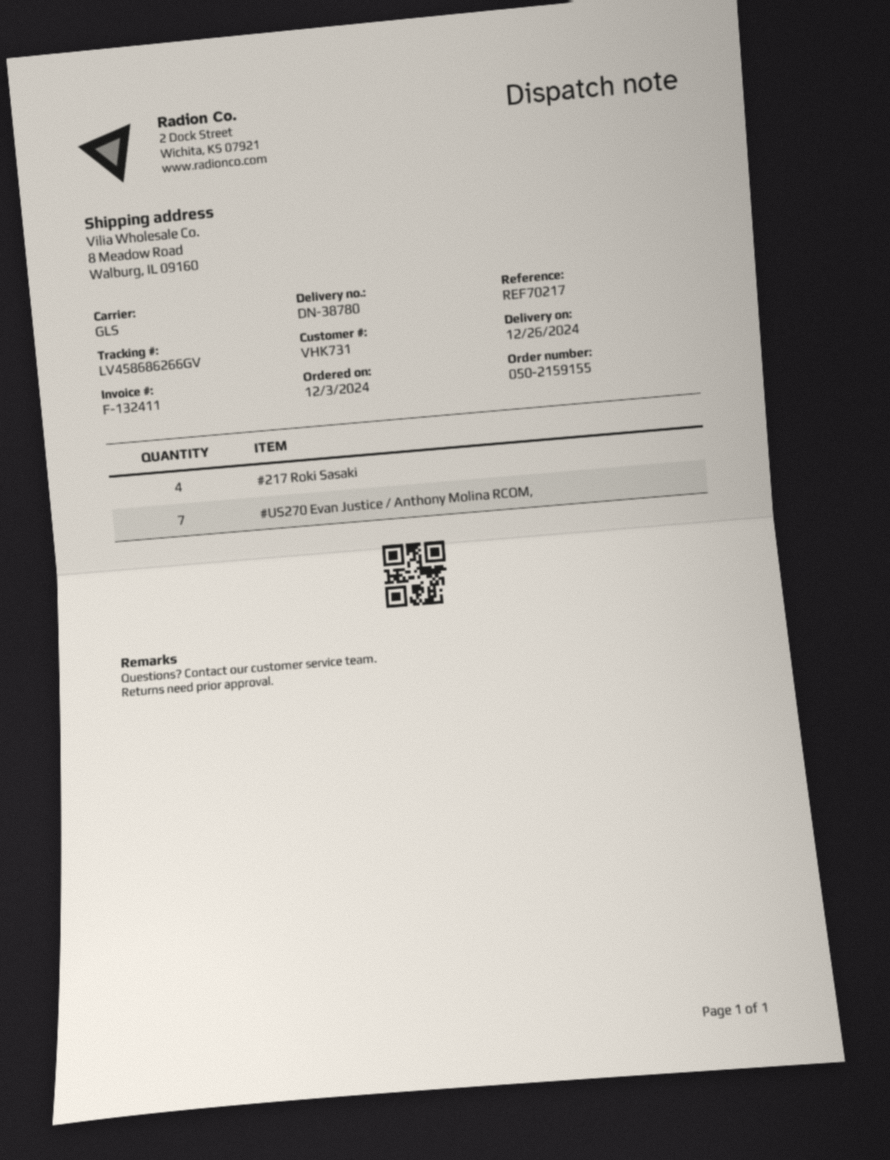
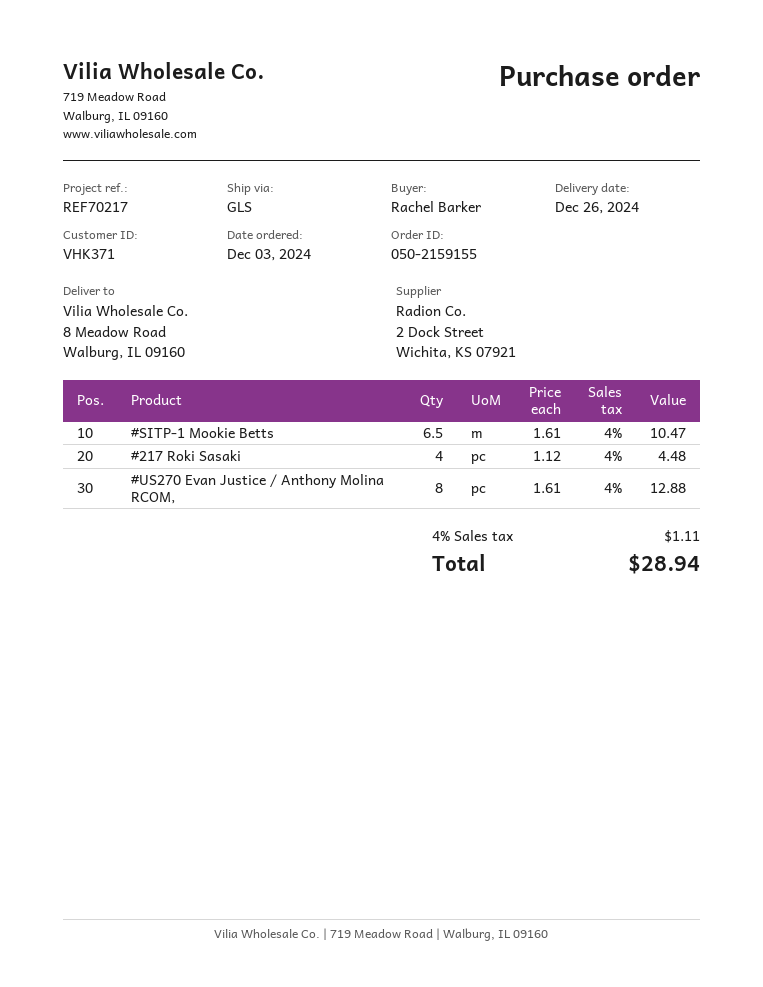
customer number: VHK731 -> VHK371
#US270 Evan Justice / Anthony Molina RCOM,: 7 -> 8
#SITP-1 Mookie Betts: none -> 6.5

